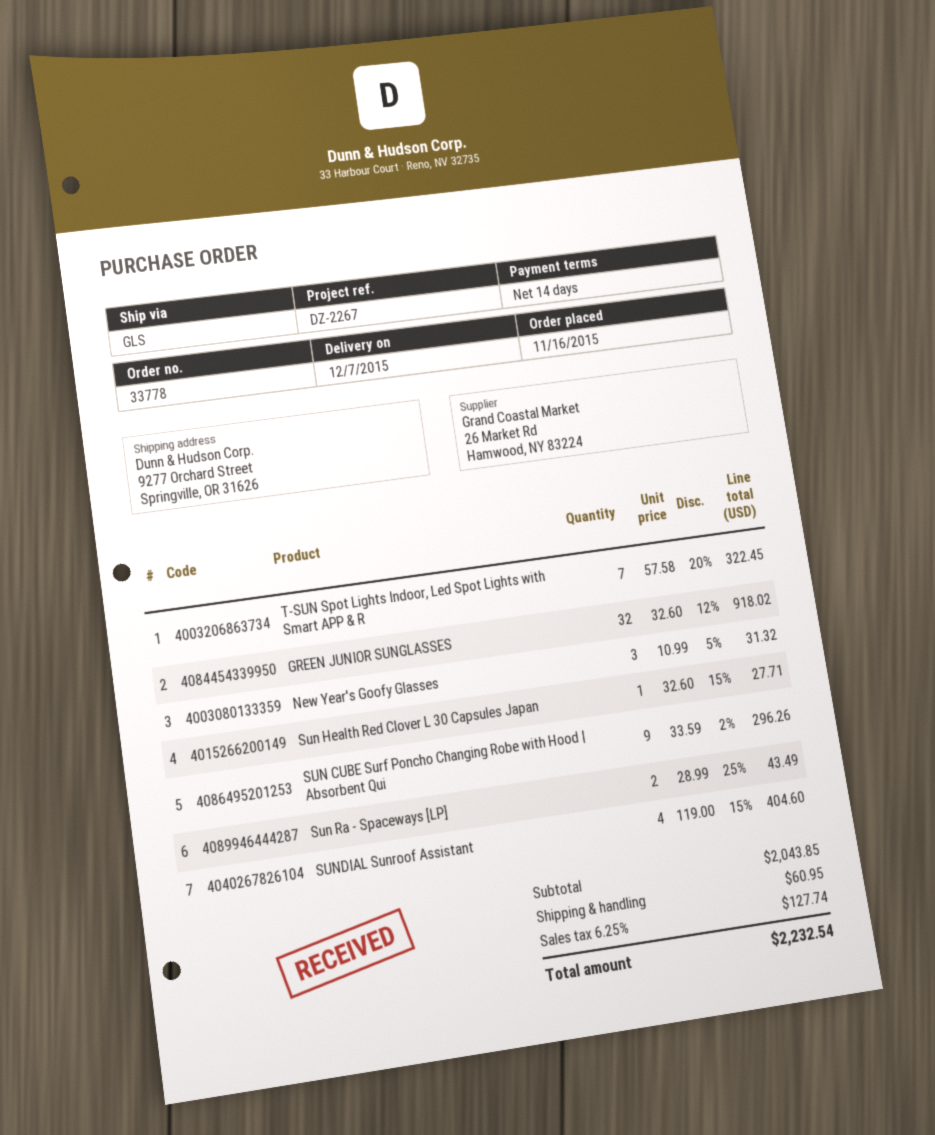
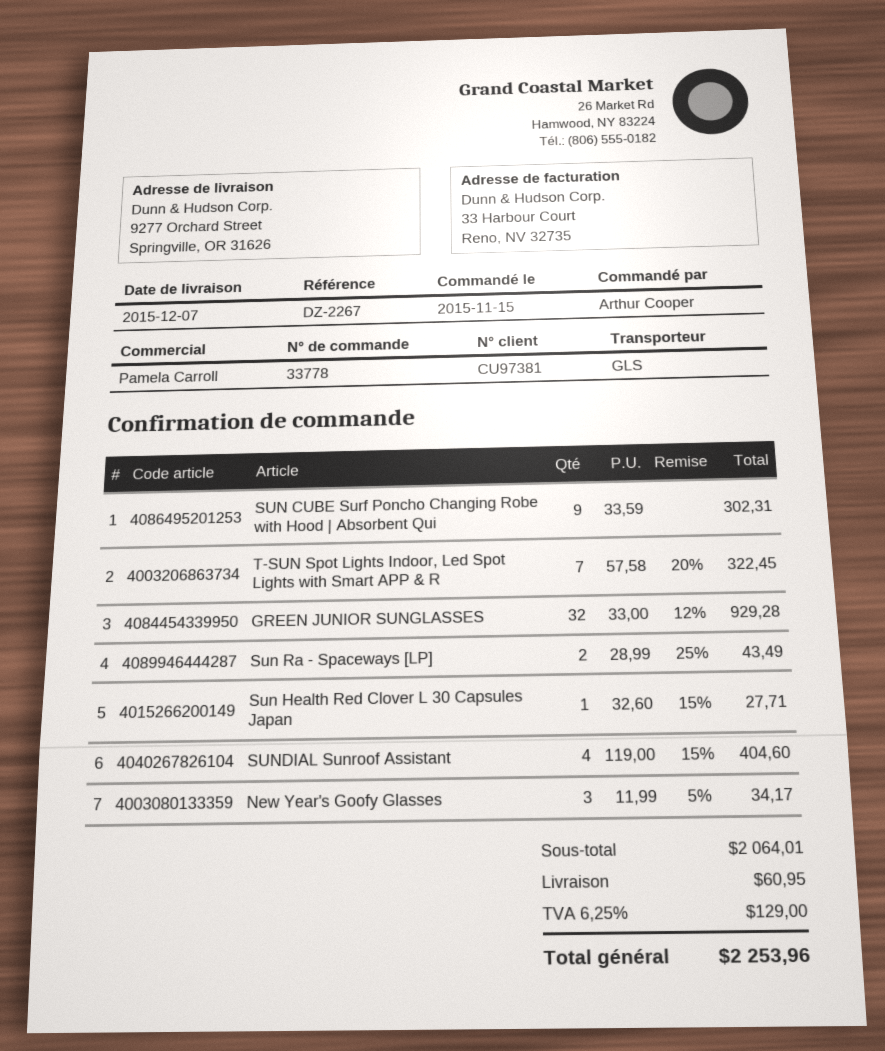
order date: 2015-11-16 -> 2015-11-15
GREEN JUNIOR SUNGLASSES: 32 x 32.60 - 12% = 918.02 -> 32 x 33.00 - 12% = 929.28
New Year's Goofy Glasses: 3 x 10.99 - 5% = 31.32 -> 3 x 11.99 - 5% = 34.17
SUN CUBE Surf Poncho Changing Robe with Hood | Absorbent Qui: 9 x 33.59 - 2% = 296.26 -> 9 x 33.59 = 302.31
subtotal: 2043.85 -> 2064.01
tax: 6.25% = 127.74 -> 6.25% = 129.00
total: 2232.54 -> 2253.96

